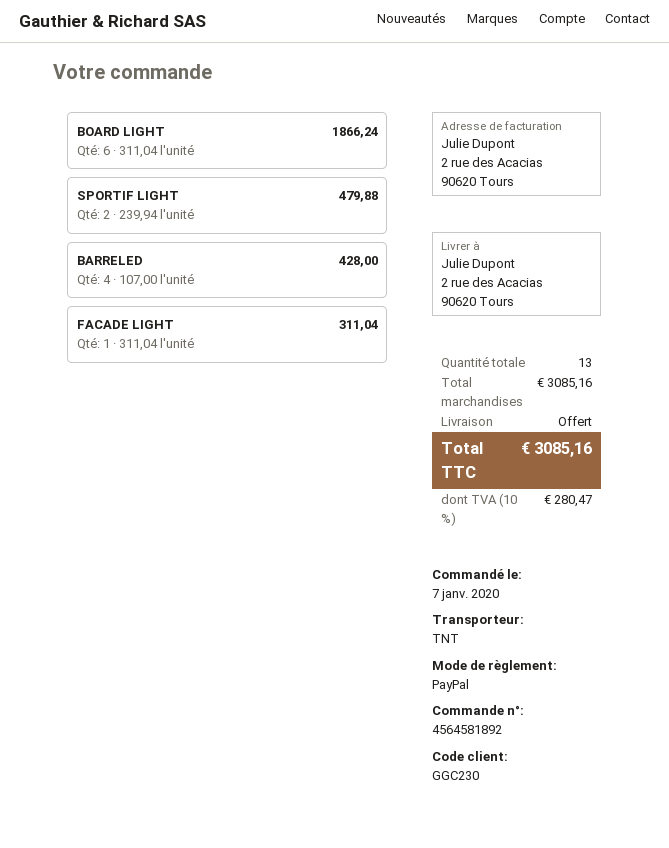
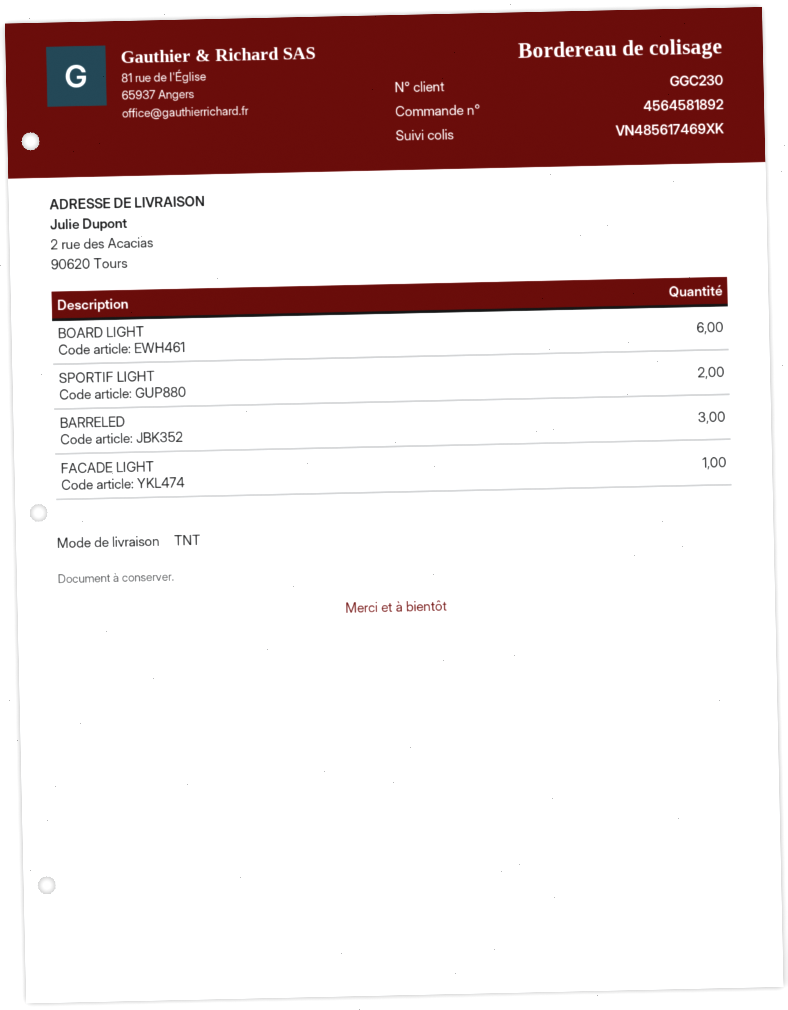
BARRELED: 4 -> 3

